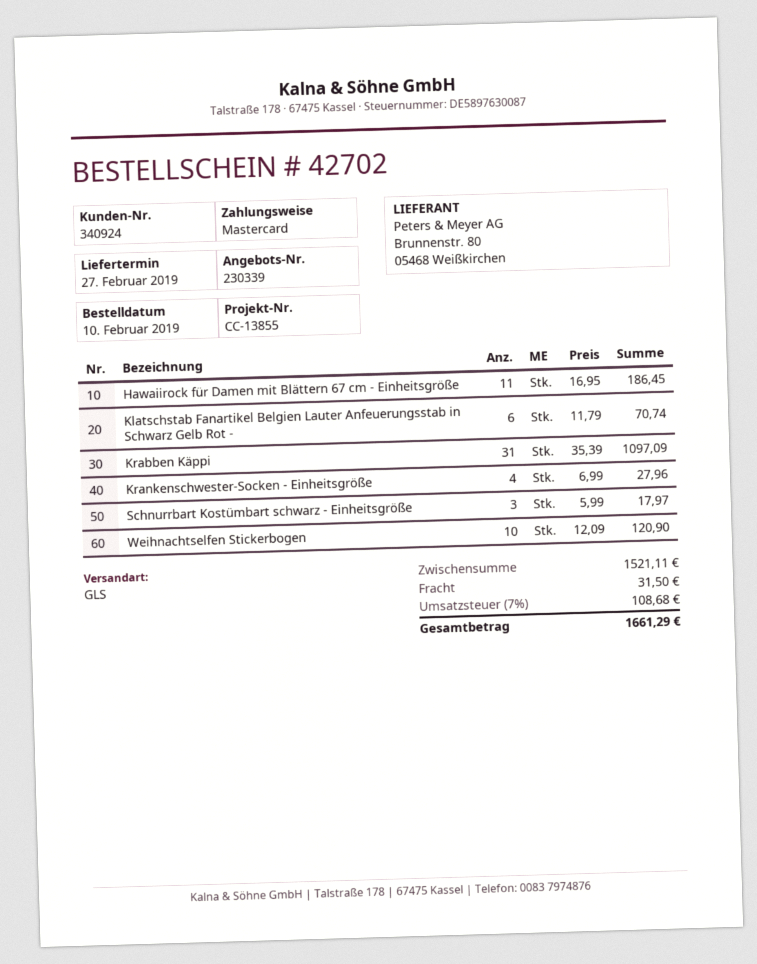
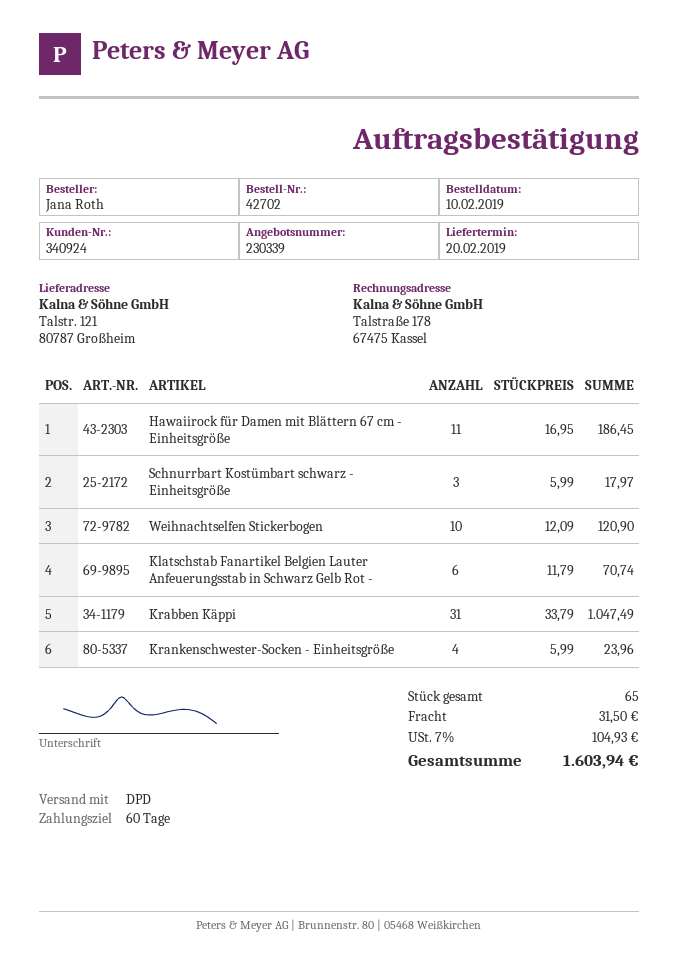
delivery date: 2019-02-27 -> 2019-02-20
shipping method: GLS -> DPD
Krabben Käppi: 31 x 35.39 = 1097.09 -> 31 x 33.79 = 1047.49
Krankenschwester-Socken - Einheitsgröße: 4 x 6.99 = 27.96 -> 4 x 5.99 = 23.96
tax: 7% = 108.68 -> 7% = 104.93
total: 1661.29 -> 1603.94

